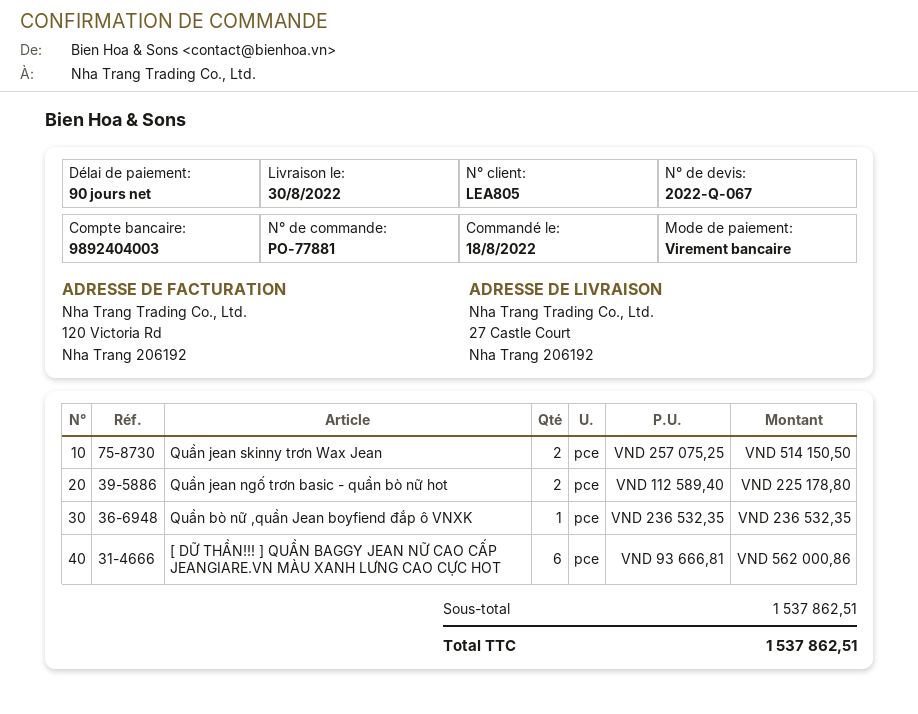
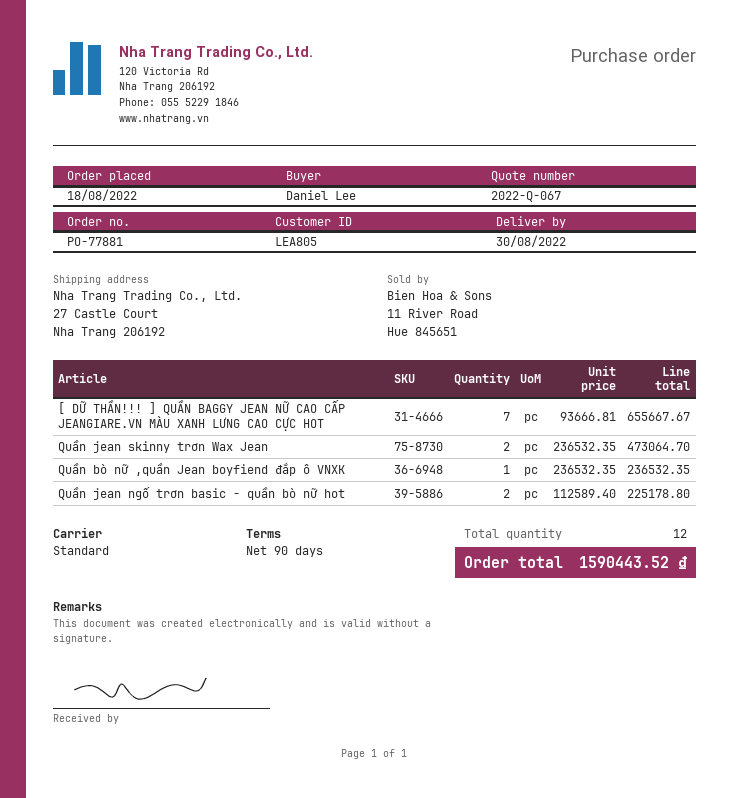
Quần jean skinny trơn Wax Jean: 2 x 257075.25 = 514150.50 -> 2 x 236532.35 = 473064.70
[ DỮ THẦN!!! ] QUẦN BAGGY JEAN NỮ CAO CẤP JEANGIARE.VN MÀU XANH LƯNG CAO CỰC HOT: 6 x 93666.81 = 562000.86 -> 7 x 93666.81 = 655667.67
total: 1537862.51 -> 1590443.52

